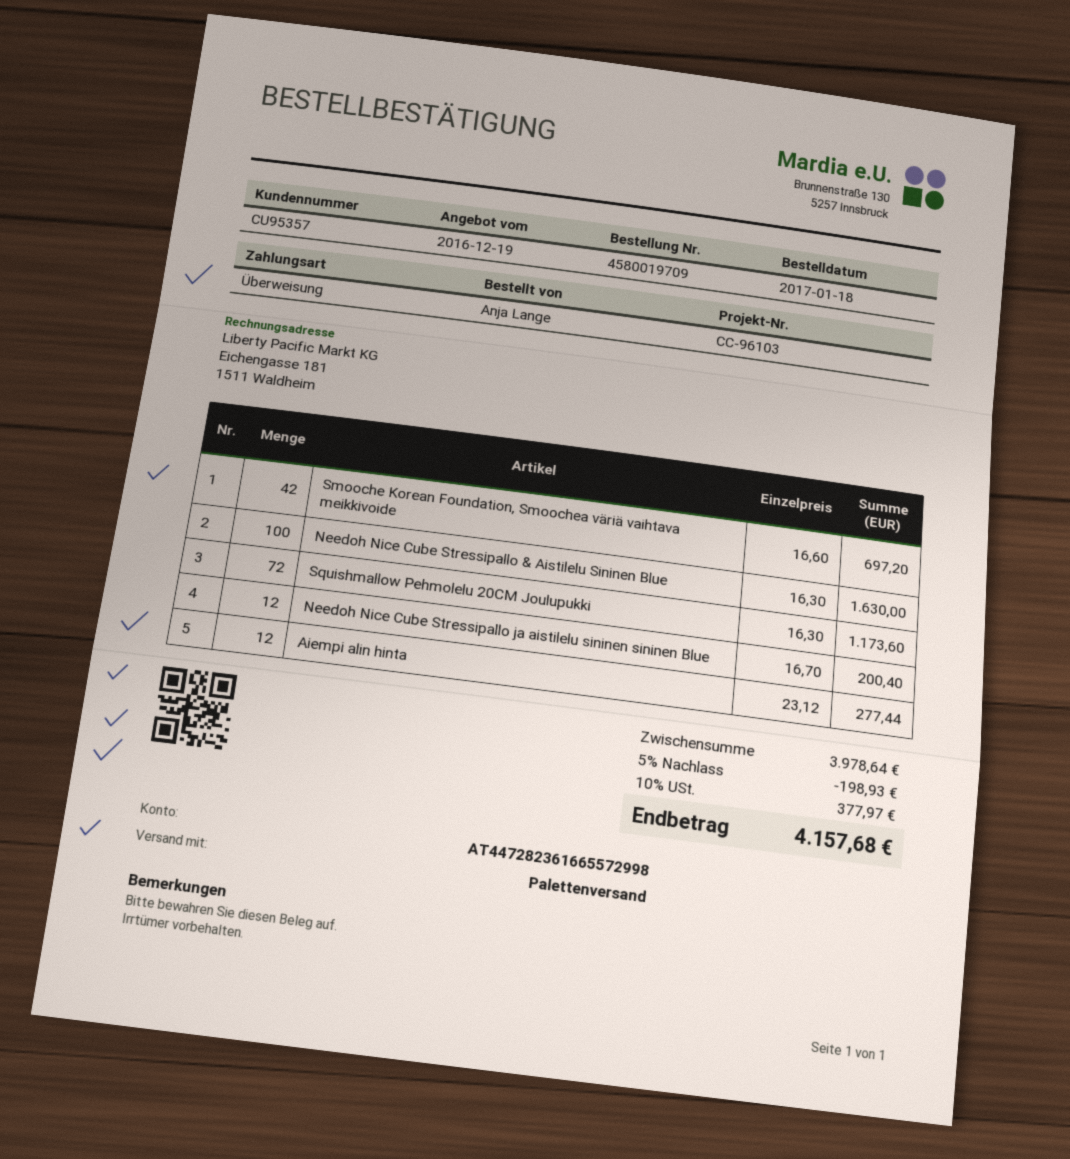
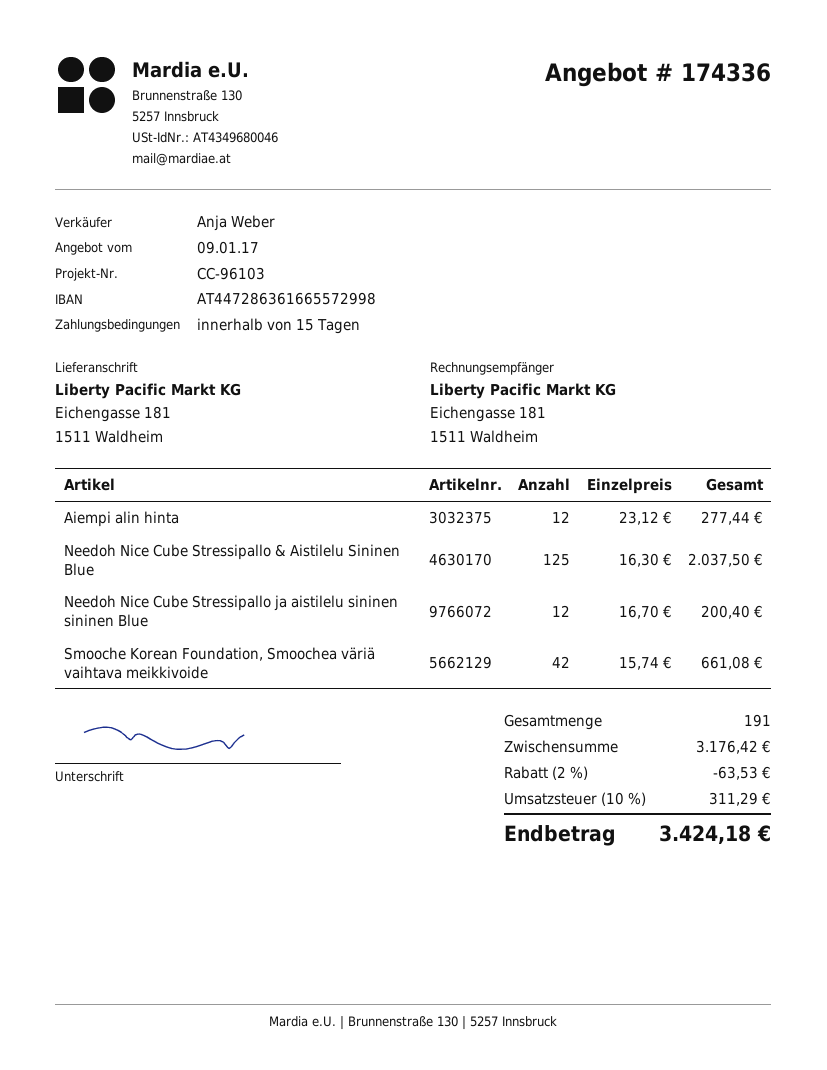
quote date: 2016-12-19 -> 2017-01-09
bank account: AT447282361665572998 -> AT447286361665572998
Smooche Korean Foundation, Smoochea väriä vaihtava meikkivoide: 42 x 16.60 = 697.20 -> 42 x 15.74 = 661.08
Needoh Nice Cube Stressipallo & Aistilelu Sininen Blue: 100 x 16.30 = 1630.00 -> 125 x 16.30 = 2037.50
Squishmallow Pehmolelu 20CM Joulupukki: 72 x 16.30 = 1173.60 -> none
subtotal: 3978.64 -> 3176.42
discount: 5% = 198.93 -> 2% = 63.53
tax: 10% = 377.97 -> 10% = 311.29
total: 4157.68 -> 3424.18

